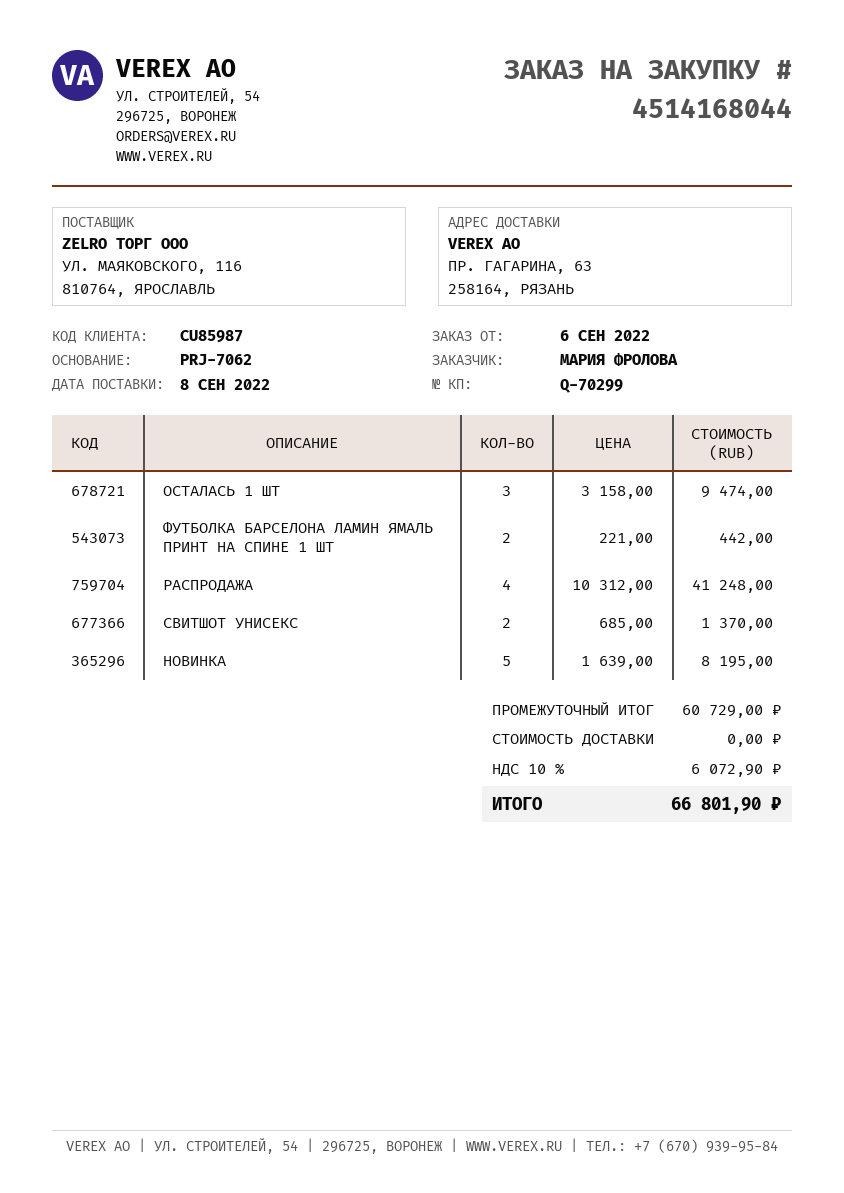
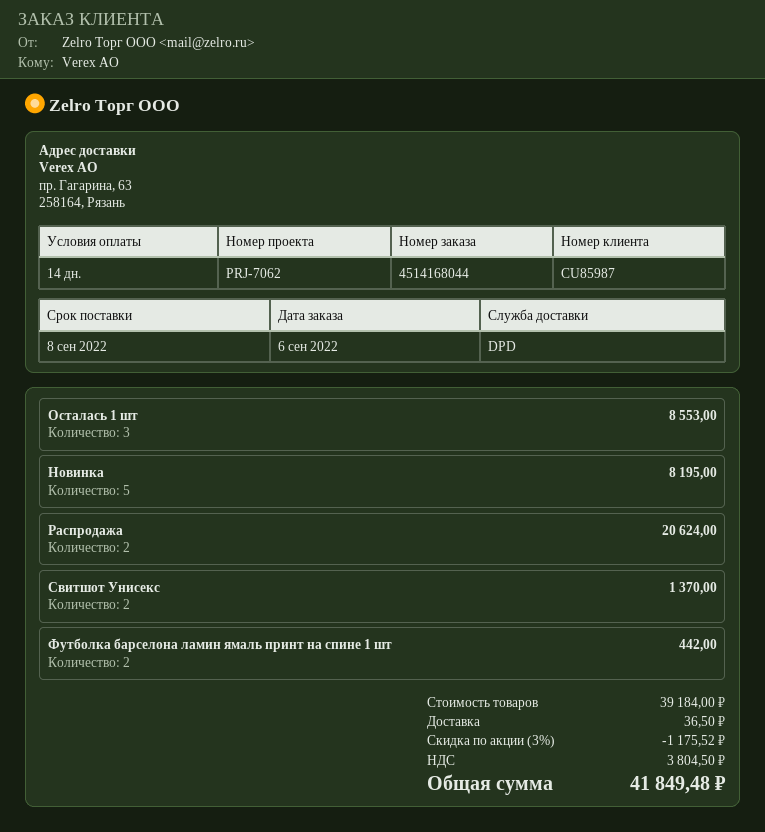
ОСТАЛАСЬ 1 ШТ: 3 for 9474.00 -> 3 for 8553.00
РАСПРОДАЖА: 4 for 41248.00 -> 2 for 20624.00
subtotal: 60729.00 -> 39184.00
discount: none -> 3% = 1175.52
shipping: 0.00 -> 36.50
tax: 6072.90 -> 3804.50
total: 66801.90 -> 41849.48

